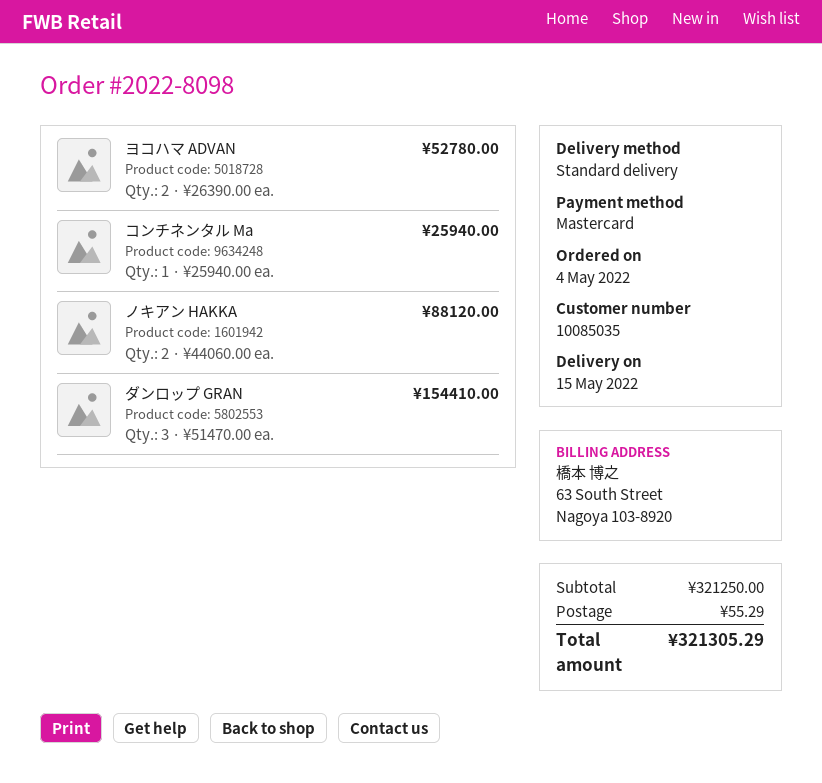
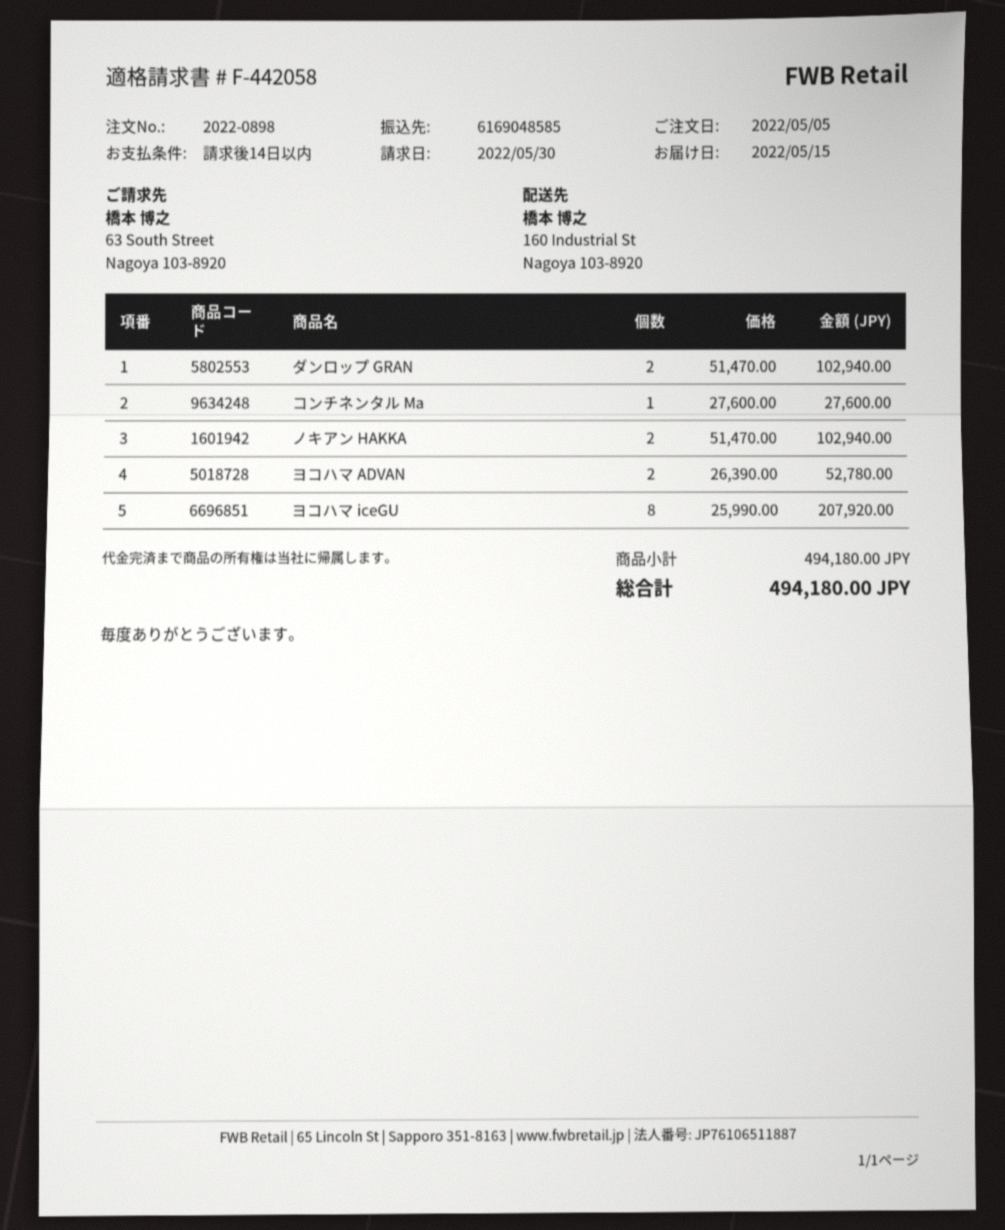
order number: 2022-8098 -> 2022-0898
order date: 2022-05-04 -> 2022-05-05
コンチネンタル Ma: 1 x 25940.00 = 25940.00 -> 1 x 27600.00 = 27600.00
ノキアン HAKKA: 2 x 44060.00 = 88120.00 -> 2 x 51470.00 = 102940.00
ダンロップ GRAN: 3 x 51470.00 = 154410.00 -> 2 x 51470.00 = 102940.00
ヨコハマ iceGU: none -> 8 x 25990.00 = 207920.00
subtotal: 321250.00 -> 494180.00
shipping: 55.29 -> none
total: 321305.29 -> 494180.00

